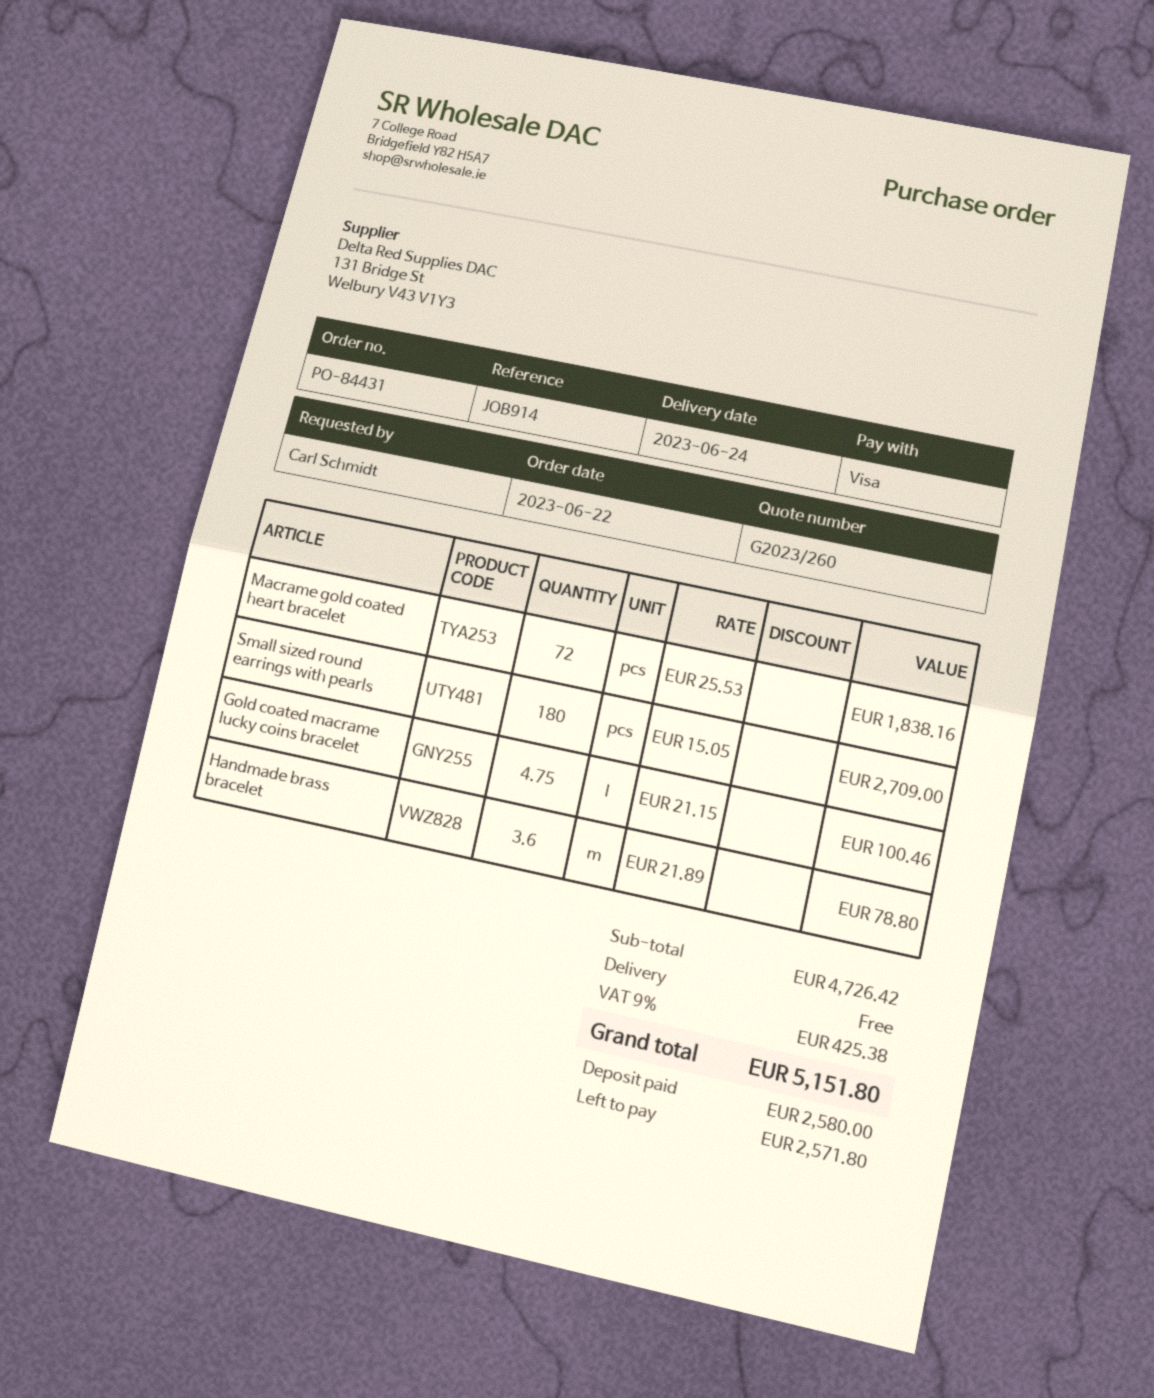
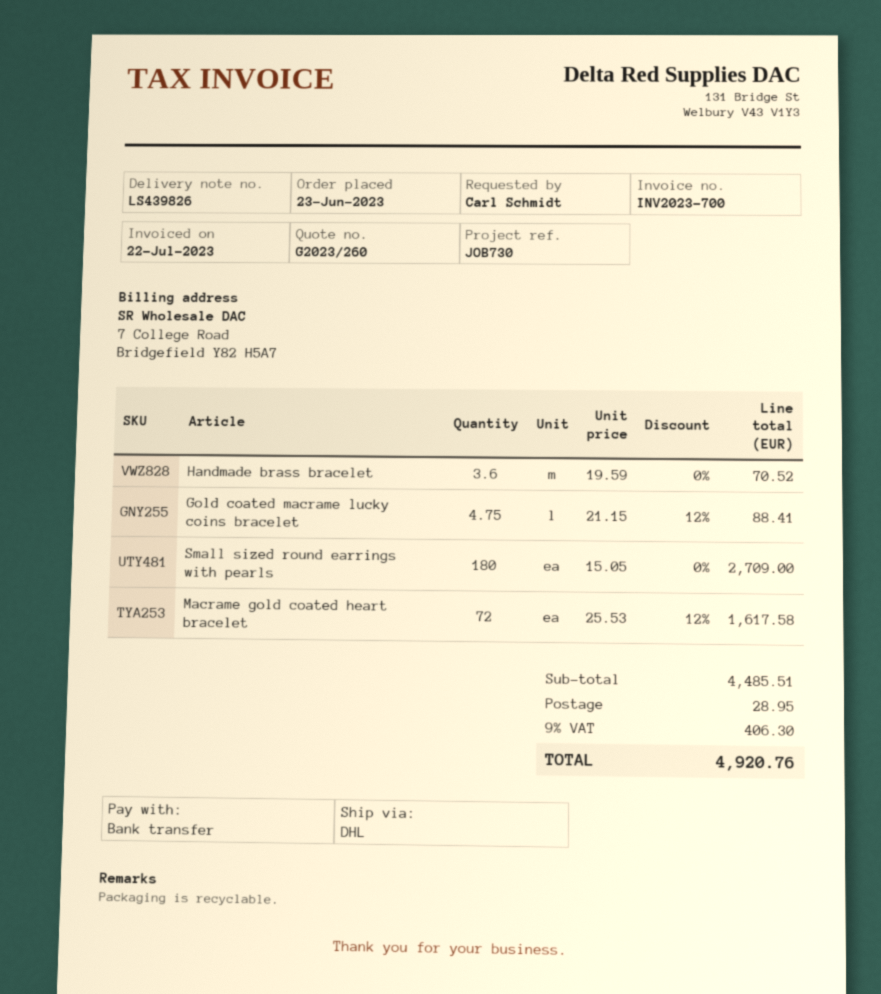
order date: 2023-06-22 -> 2023-06-23
reference: JOB914 -> JOB730
payment method: Visa -> bank transfer
Macrame gold coated heart bracelet: 72 x 25.53 = 1838.16 -> 72 x 25.53 - 12% = 1617.58
Gold coated macrame lucky coins bracelet: 4.75 x 21.15 = 100.46 -> 4.75 x 21.15 - 12% = 88.41
Handmade brass bracelet: 3.6 x 21.89 = 78.80 -> 3.6 x 19.59 = 70.52
subtotal: 4726.42 -> 4485.51
shipping: 0.00 -> 28.95
tax: 9% = 425.38 -> 9% = 406.30
total: 5151.80 -> 4920.76

